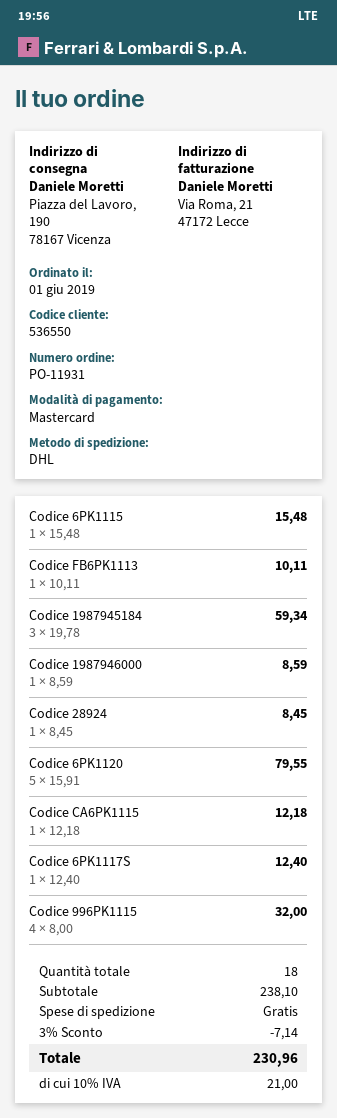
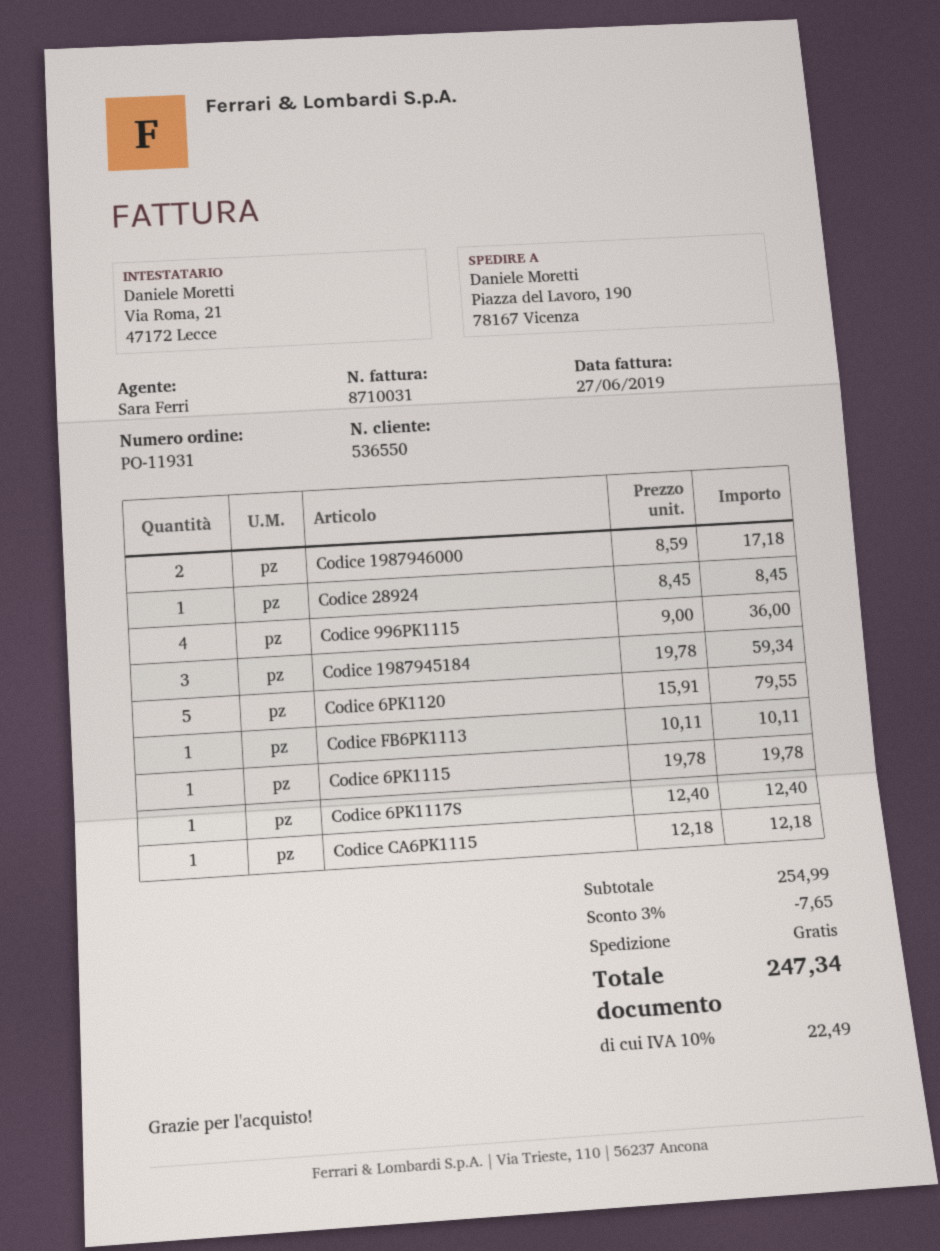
Codice 6PK1115: 1 x 15.48 = 15.48 -> 1 x 19.78 = 19.78
Codice 1987946000: 1 x 8.59 = 8.59 -> 2 x 8.59 = 17.18
Codice 996PK1115: 4 x 8.00 = 32.00 -> 4 x 9.00 = 36.00
subtotal: 238.10 -> 254.99
discount: 3% = 7.14 -> 3% = 7.65
tax: 10% = 21.00 -> 10% = 22.49
total: 230.96 -> 247.34

